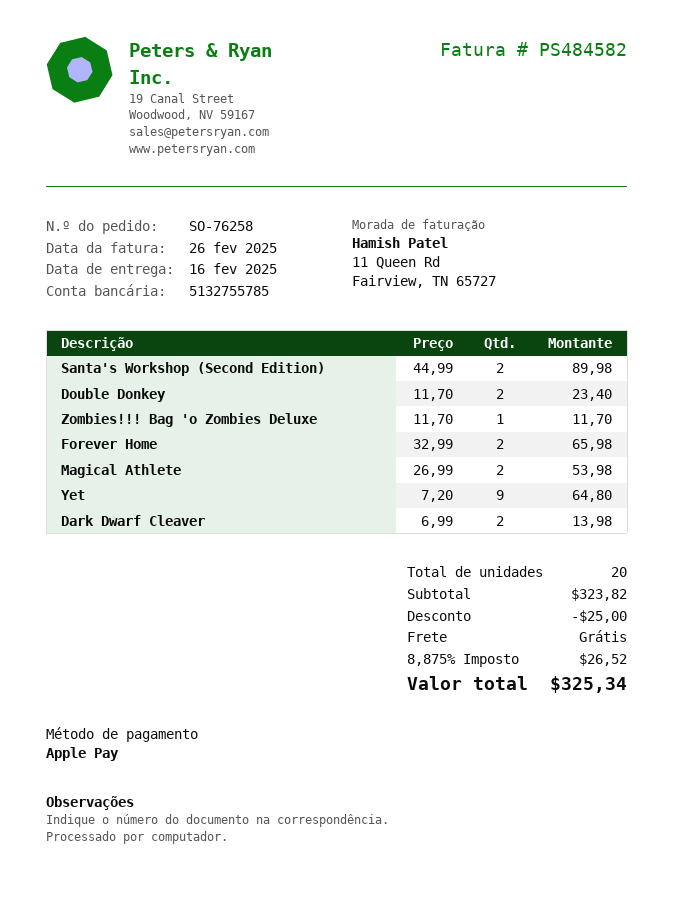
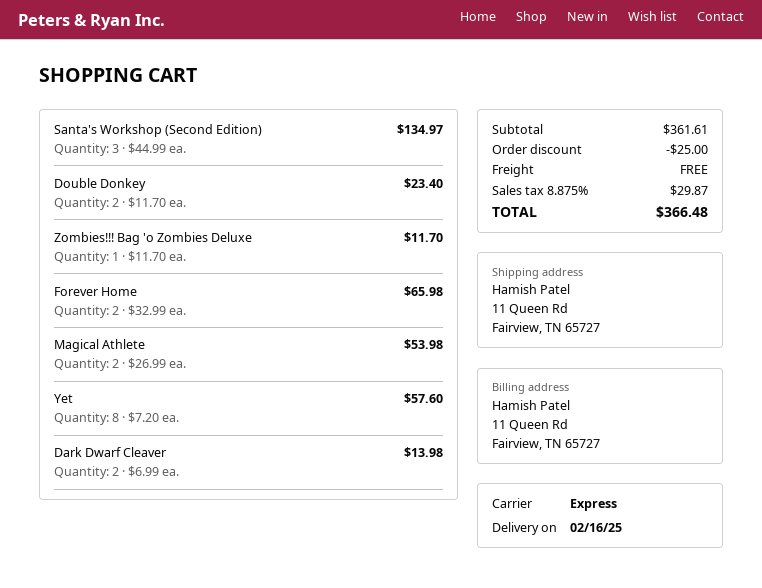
Santa's Workshop (Second Edition): 2 x 44.99 = 89.98 -> 3 x 44.99 = 134.97
Yet: 9 x 7.20 = 64.80 -> 8 x 7.20 = 57.60
subtotal: 323.82 -> 361.61
tax: 8.875% = 26.52 -> 8.875% = 29.87
total: 325.34 -> 366.48

